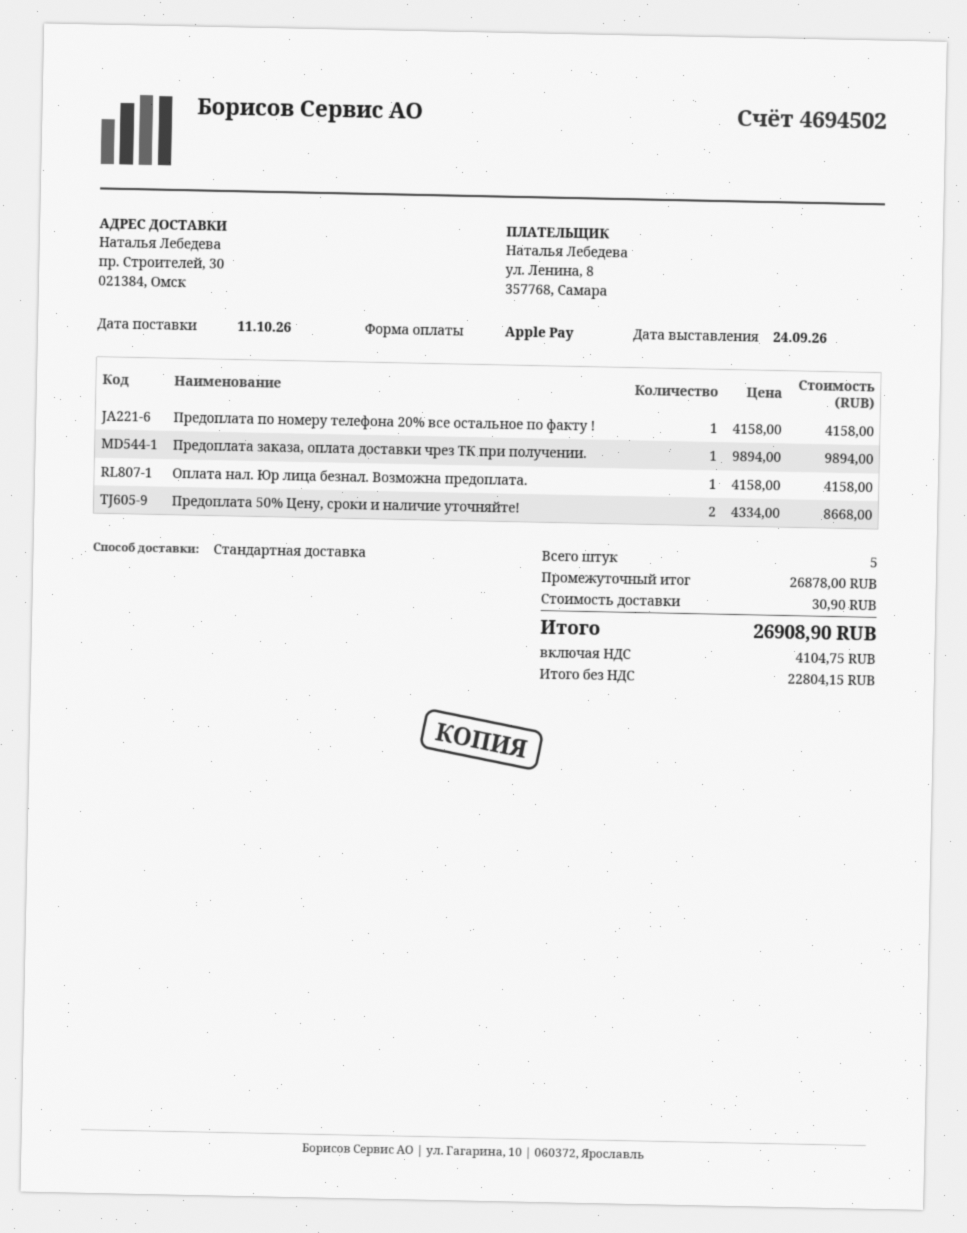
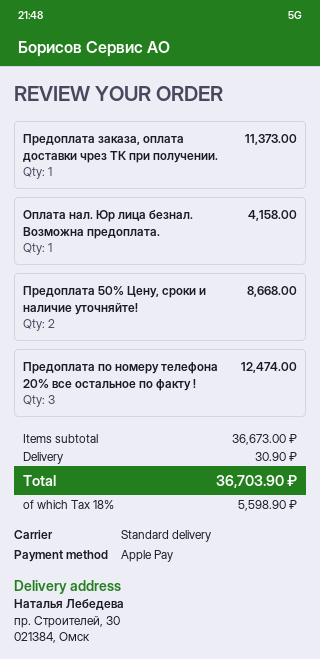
Предоплата по номеру телефона 20% все остальное по факту !: 1 for 4158.00 -> 3 for 12474.00
Предоплата заказа, оплата доставки чрез ТК при получении.: 1 for 9894.00 -> 1 for 11373.00
subtotal: 26878.00 -> 36673.00
tax: 4104.75 -> 5598.90
total: 26908.90 -> 36703.90

